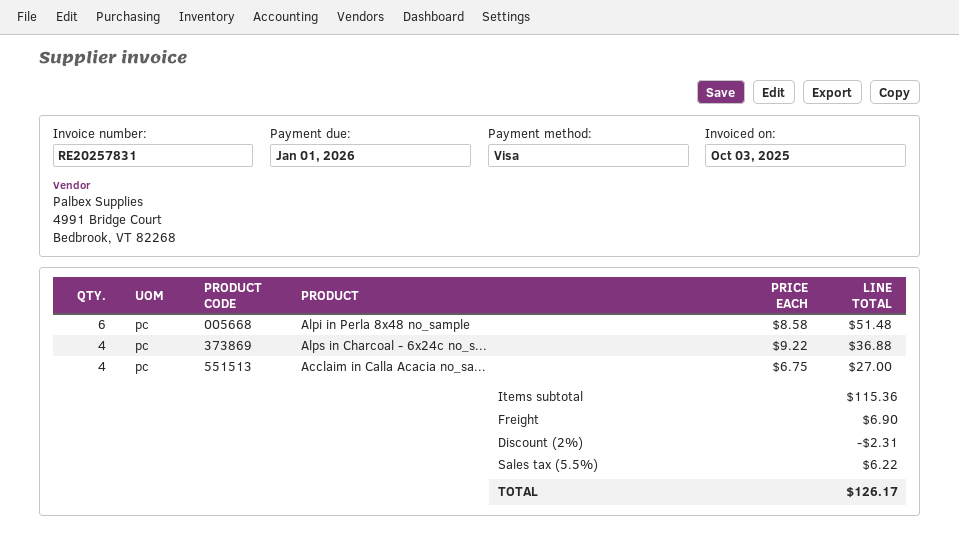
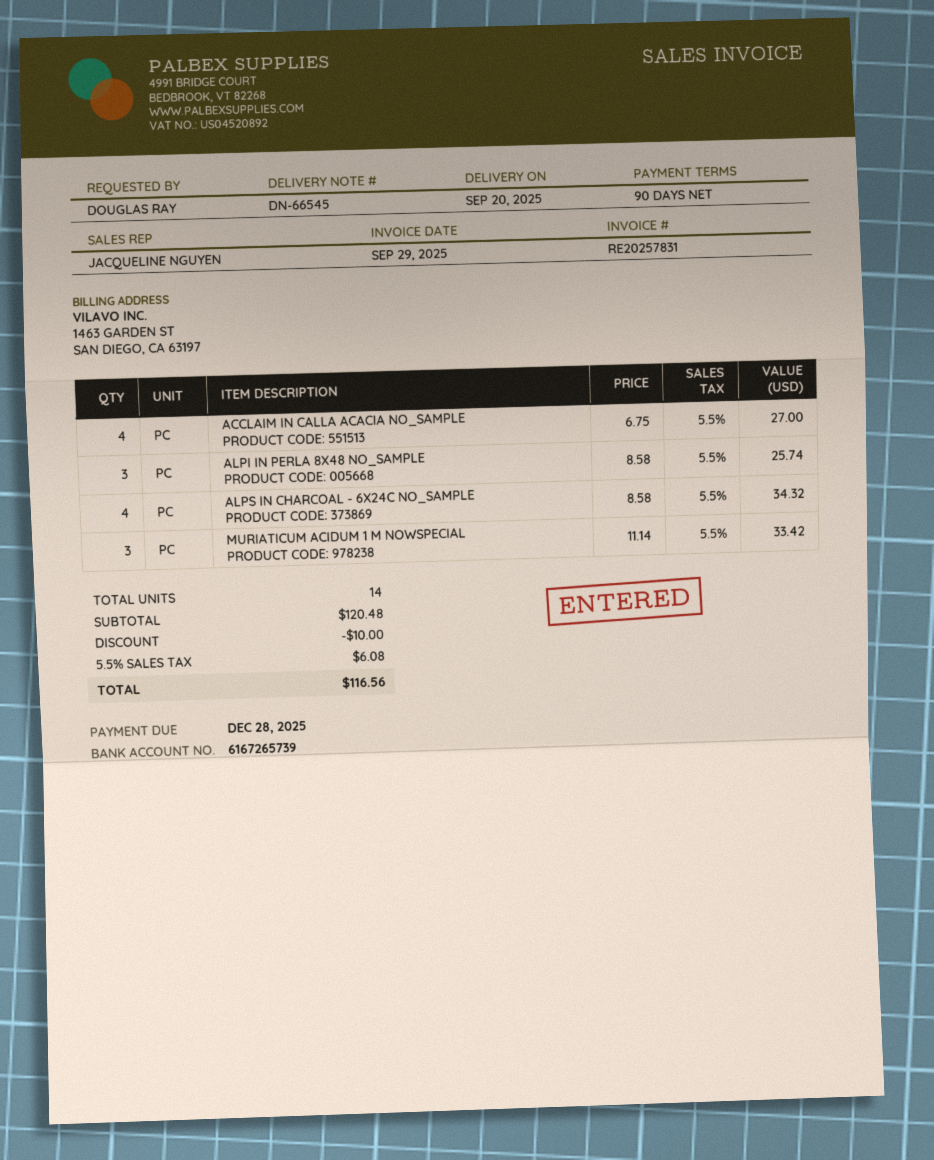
invoice date: 2025-10-03 -> 2025-09-29
due date: 2026-01-01 -> 2025-12-28
Alpi in Perla 8x48 no_sample: 6 x 8.58 = 51.48 -> 3 x 8.58 = 25.74
Alps in Charcoal - 6x24c no_s...: 4 x 9.22 = 36.88 -> 4 x 8.58 = 34.32
MURIATICUM ACIDUM 1 M NOWSPECIAL: none -> 3 x 11.14 = 33.42
subtotal: 115.36 -> 120.48
discount: 2.31 -> 10.00
shipping: 6.90 -> none
tax: 5.5% = 6.22 -> 5.5% = 6.08
total: 126.17 -> 116.56

